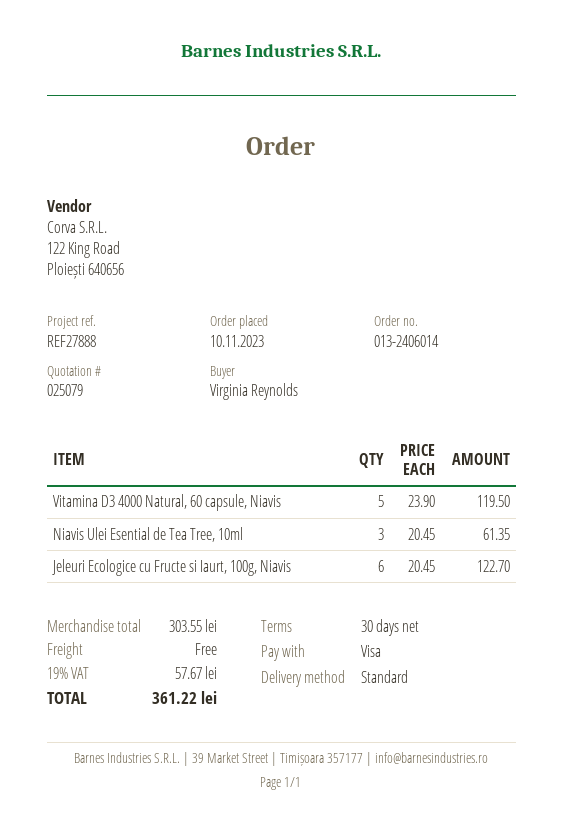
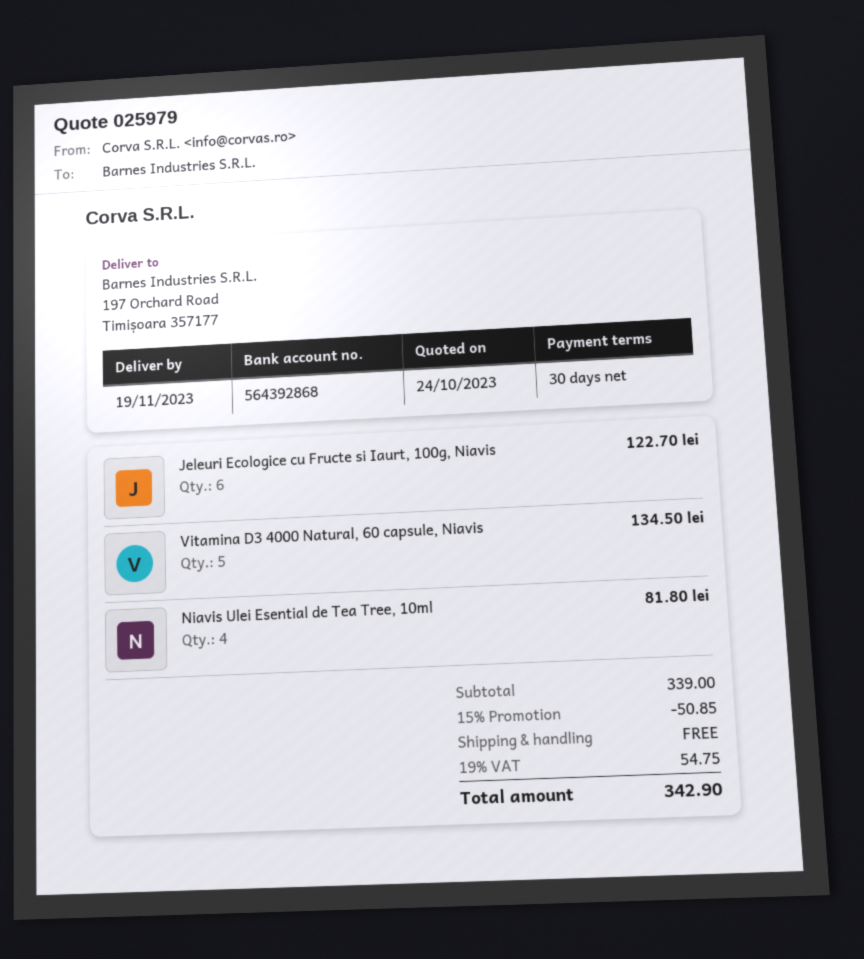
quote number: 025079 -> 025979
Vitamina D3 4000 Natural, 60 capsule, Niavis: 5 for 119.50 -> 5 for 134.50
Niavis Ulei Esential de Tea Tree, 10ml: 3 for 61.35 -> 4 for 81.80
subtotal: 303.55 -> 339.00
discount: none -> 15% = 50.85
tax: 19% = 57.67 -> 19% = 54.75
total: 361.22 -> 342.90

